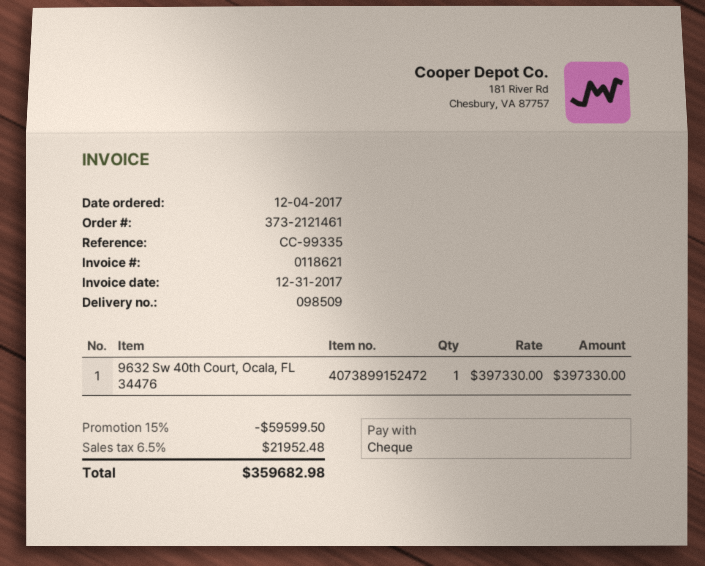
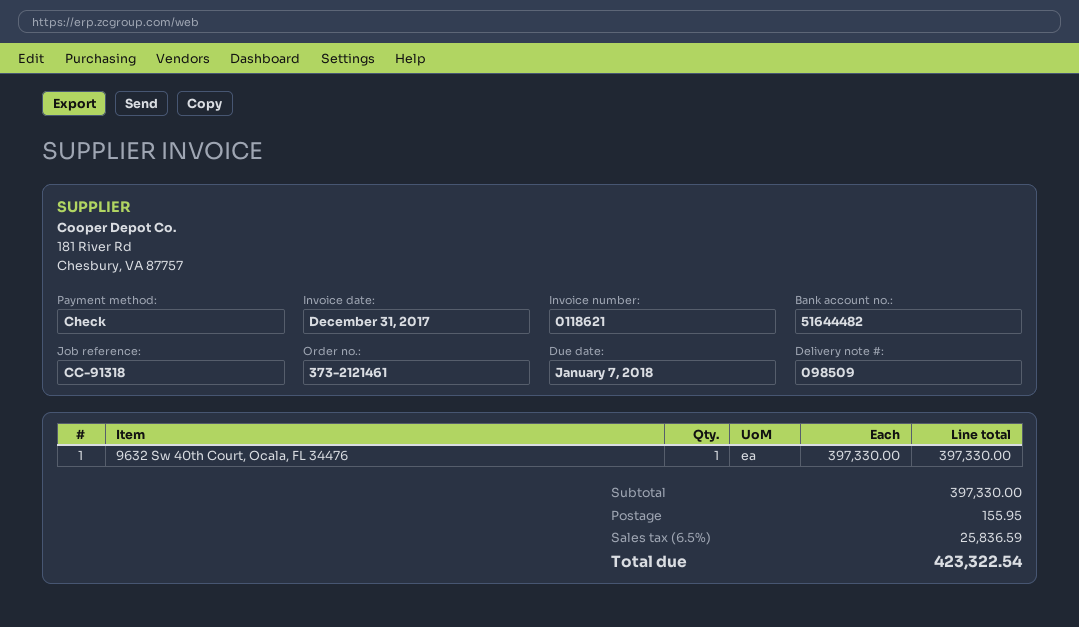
reference: CC-99335 -> CC-91318
discount: 15% = 59599.50 -> none
shipping: none -> 155.95
tax: 6.5% = 21952.48 -> 6.5% = 25836.59
total: 359682.98 -> 423322.54

